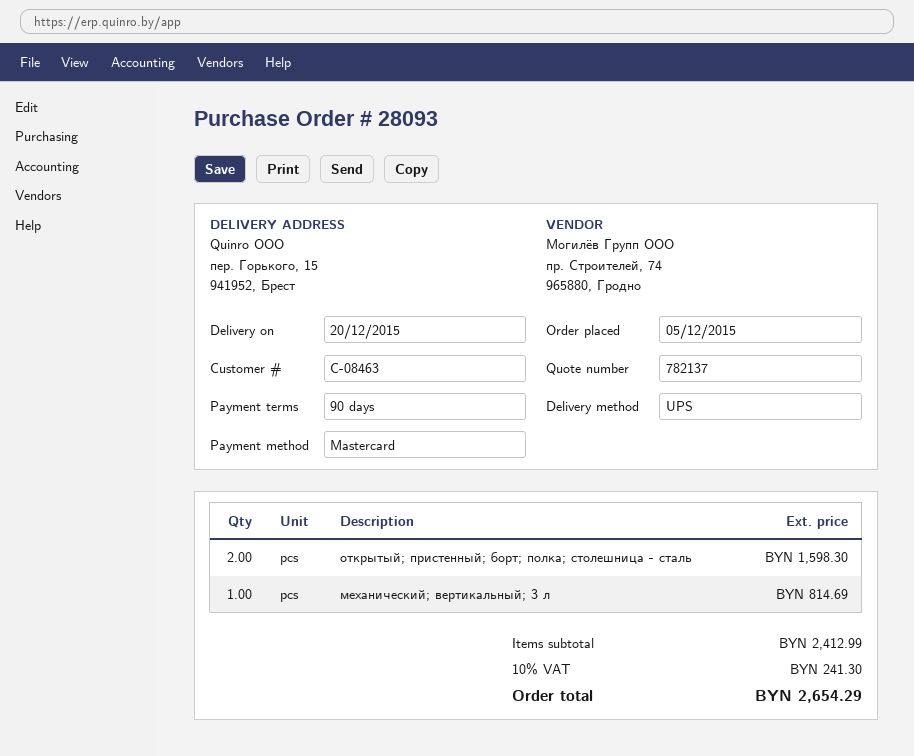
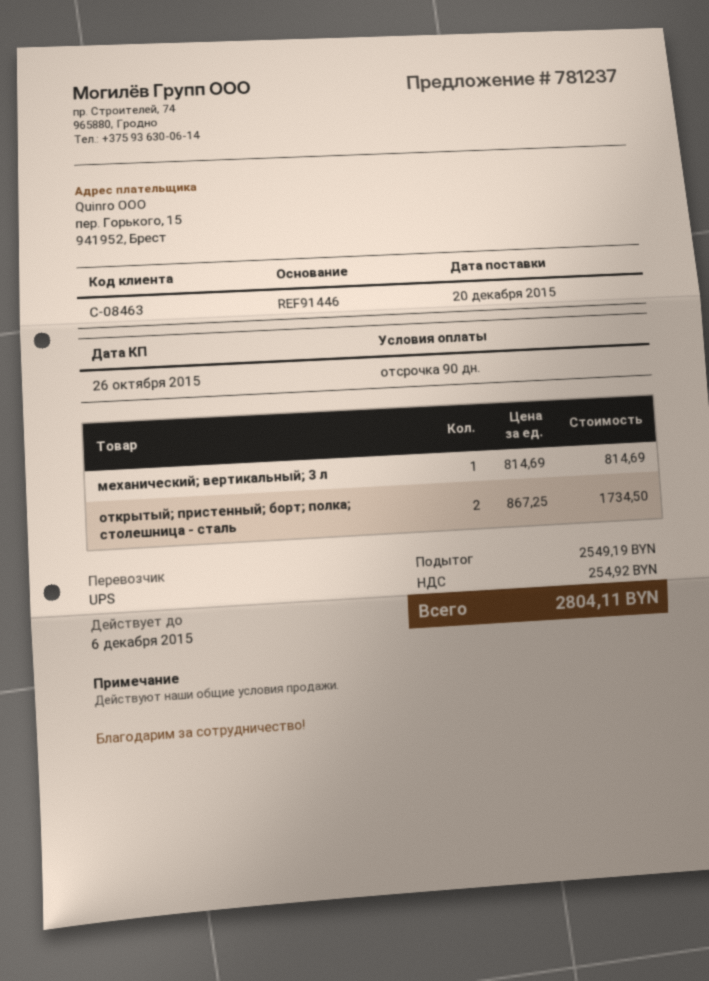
quote number: 782137 -> 781237
открытый; пристенный; борт; полка; столешница - сталь: 2 for 1598.30 -> 2 for 1734.50
subtotal: 2412.99 -> 2549.19
tax: 241.30 -> 254.92
total: 2654.29 -> 2804.11

